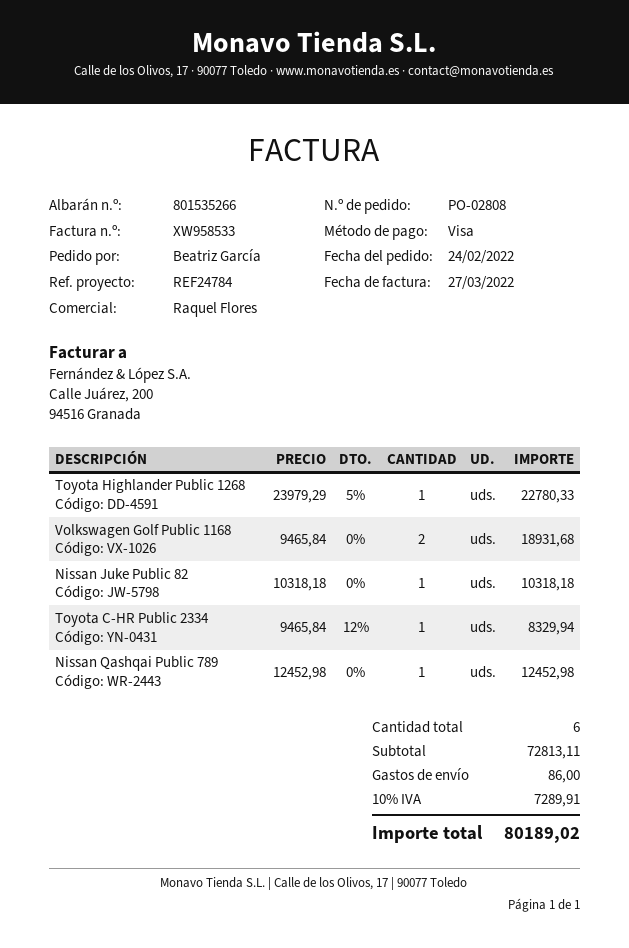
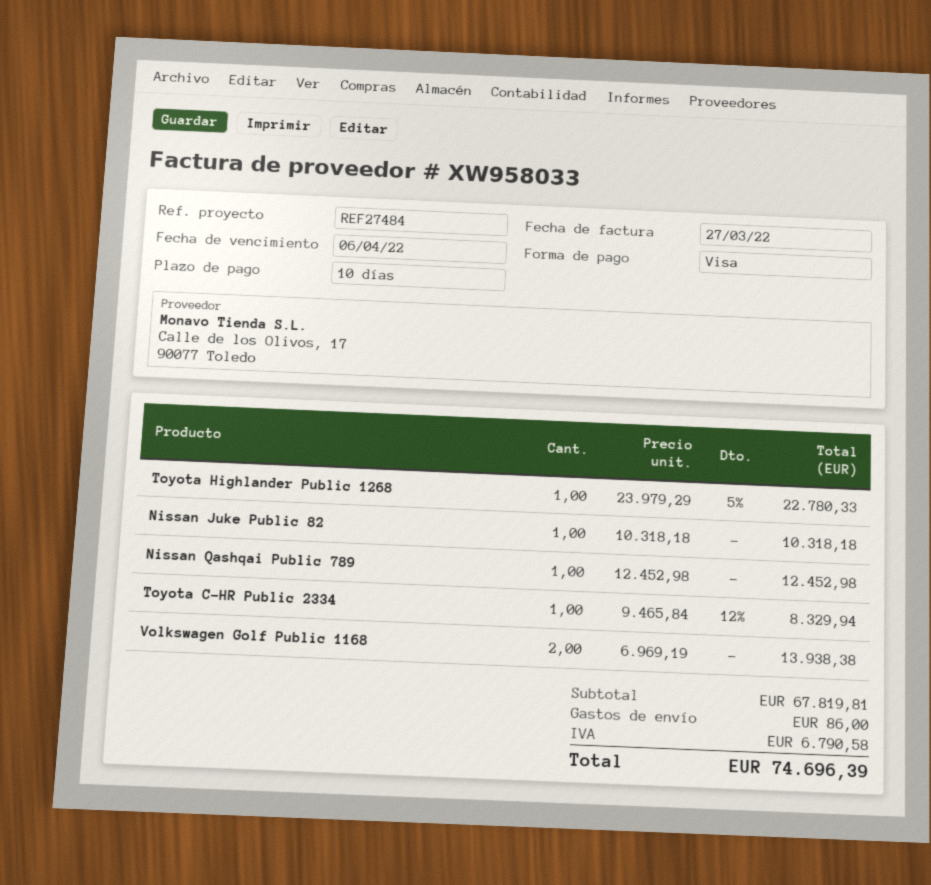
invoice number: XW958533 -> XW958033
reference: REF24784 -> REF27484
Volkswagen Golf Public 1168: 2 x 9465.84 = 18931.68 -> 2 x 6969.19 = 13938.38
subtotal: 72813.11 -> 67819.81
tax: 7289.91 -> 6790.58
total: 80189.02 -> 74696.39

